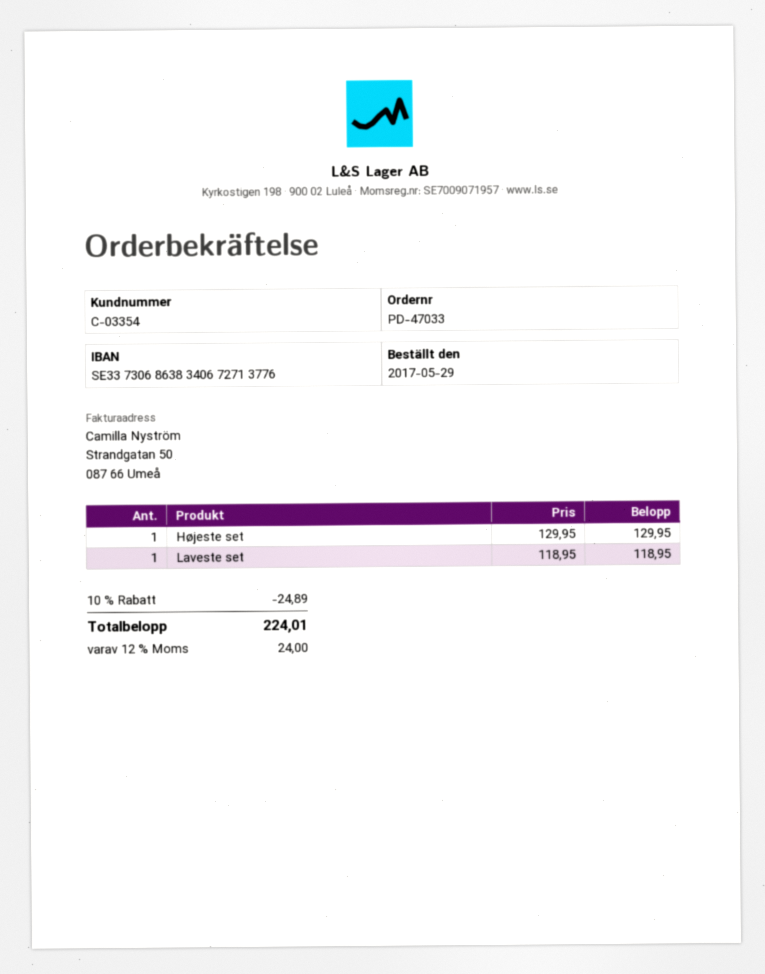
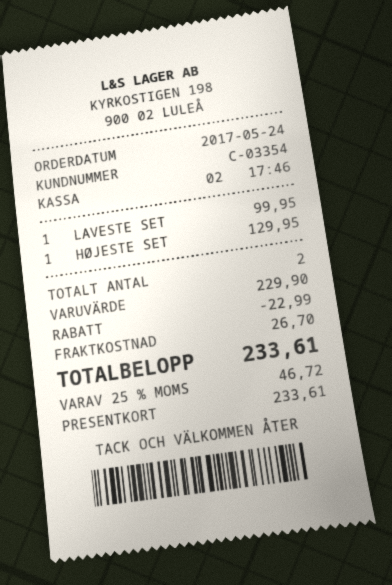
order date: 2017-05-29 -> 2017-05-24
Laveste set: 1 for 118.95 -> 1 for 99.95
discount: 24.89 -> 22.99
shipping: none -> 26.70
tax: 12% = 24.00 -> 25% = 46.72
total: 224.01 -> 233.61

